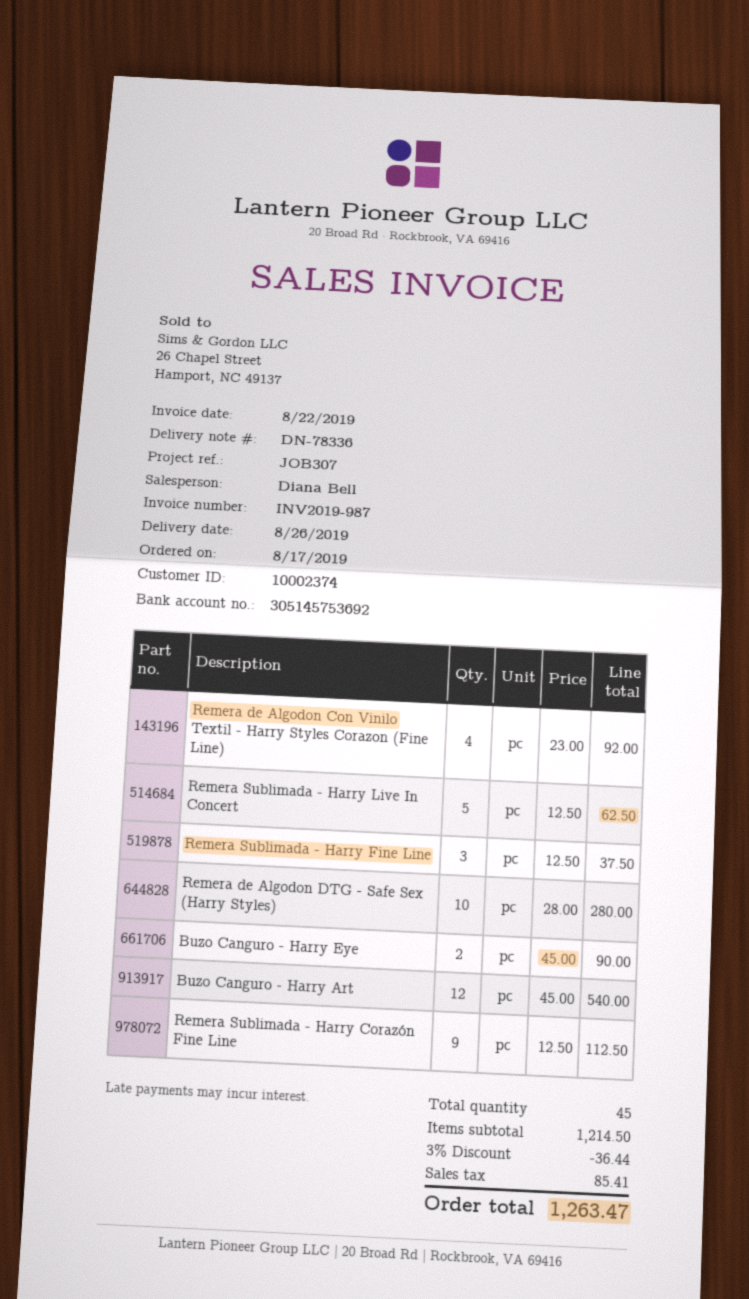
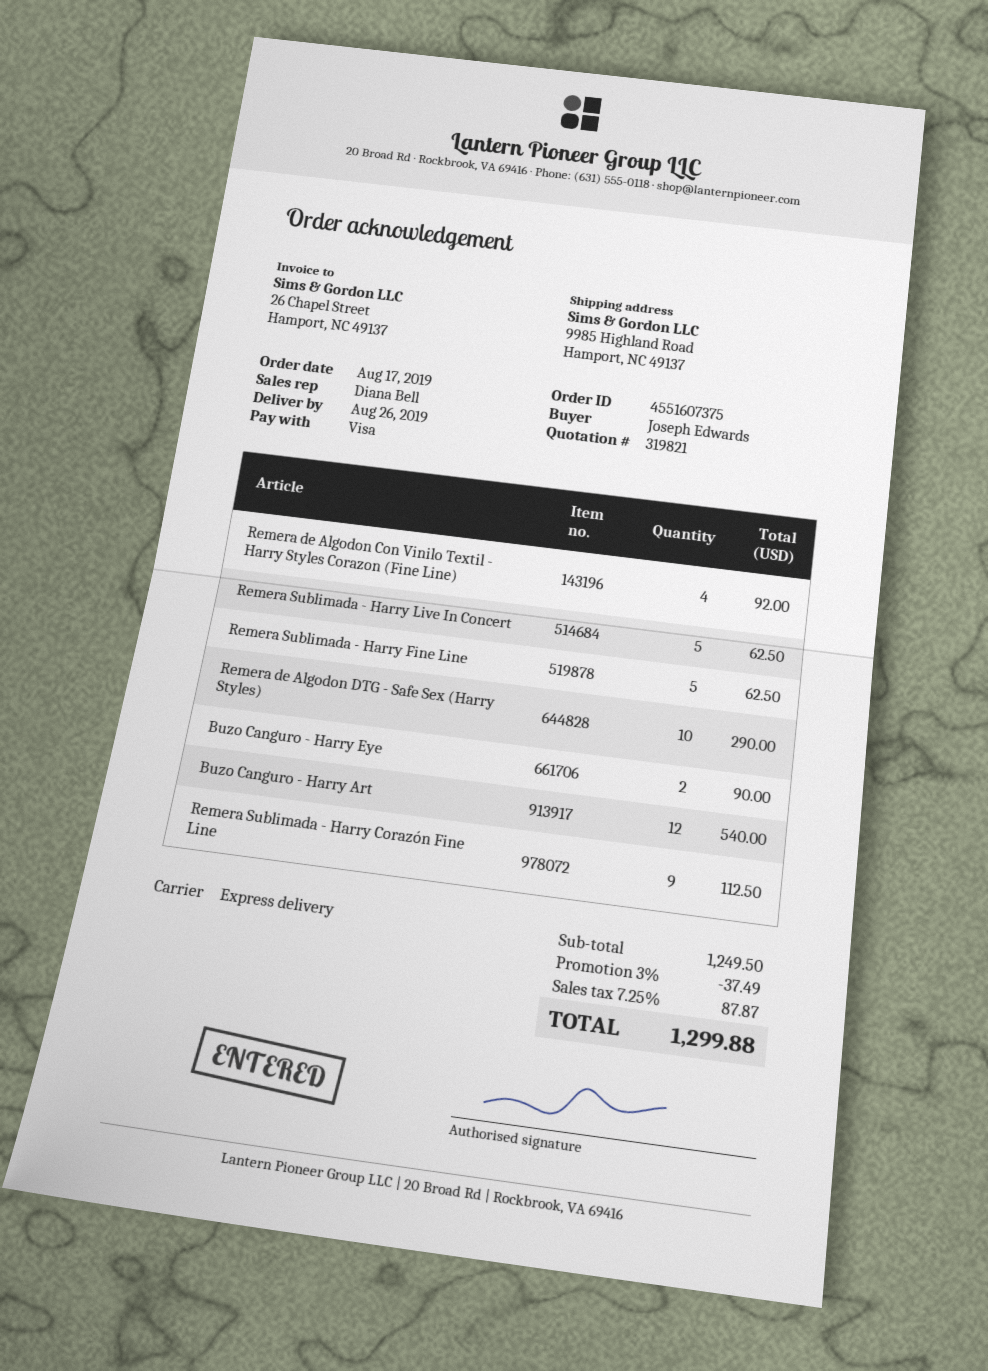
Remera Sublimada - Harry Fine Line: 3 for 37.50 -> 5 for 62.50
Remera de Algodon DTG - Safe Sex (Harry Styles): 10 for 280.00 -> 10 for 290.00
subtotal: 1214.50 -> 1249.50
discount: 3% = 36.44 -> 3% = 37.49
tax: 85.41 -> 87.87
total: 1263.47 -> 1299.88

